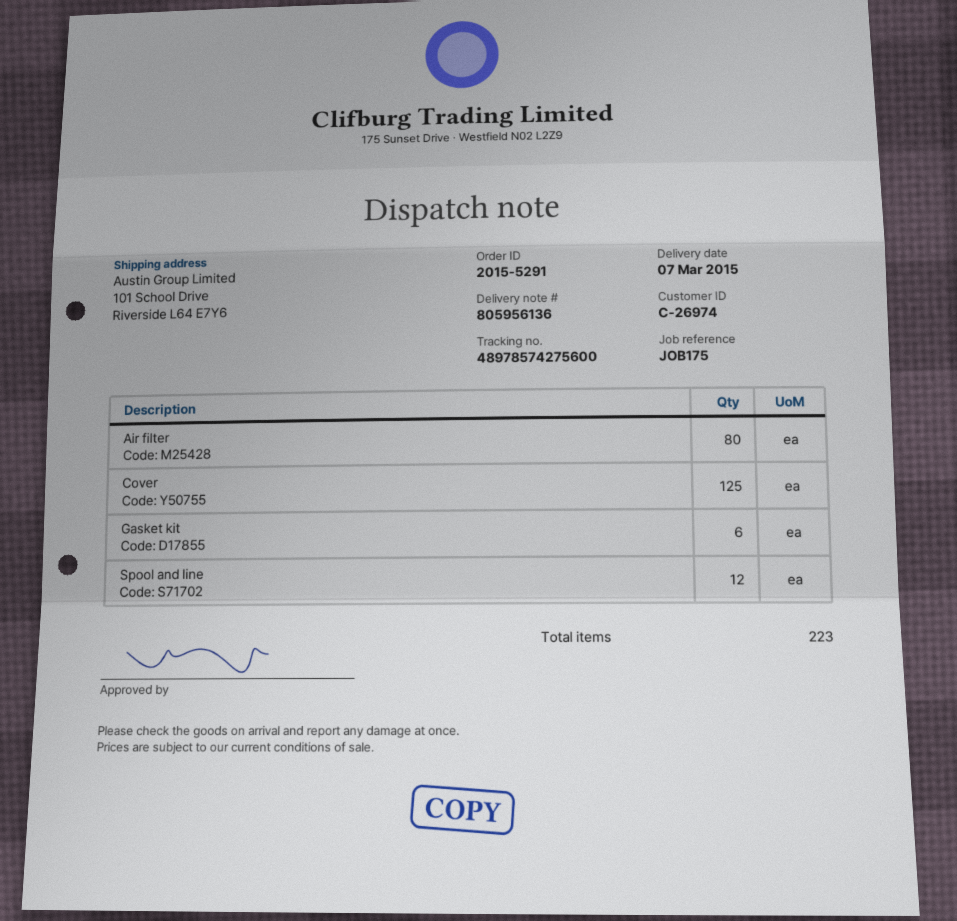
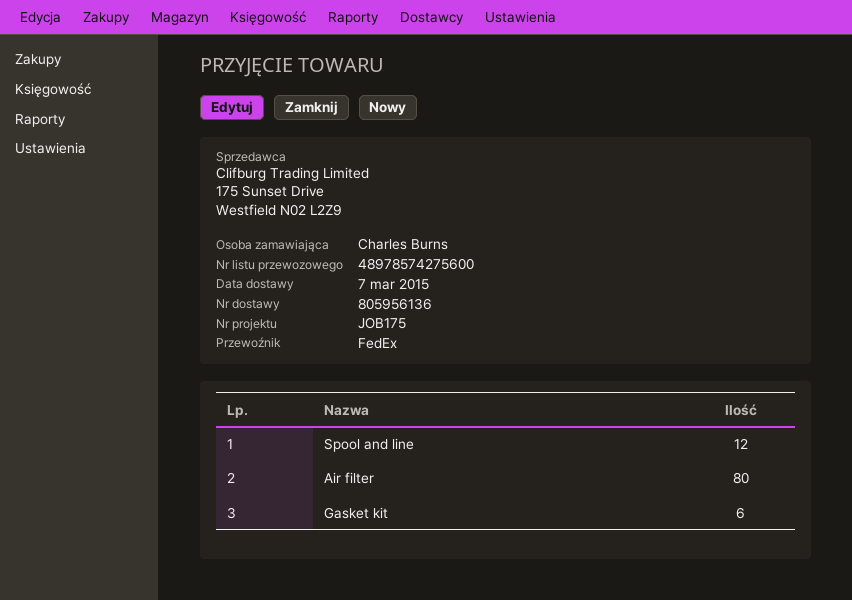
Cover: 125 -> none

